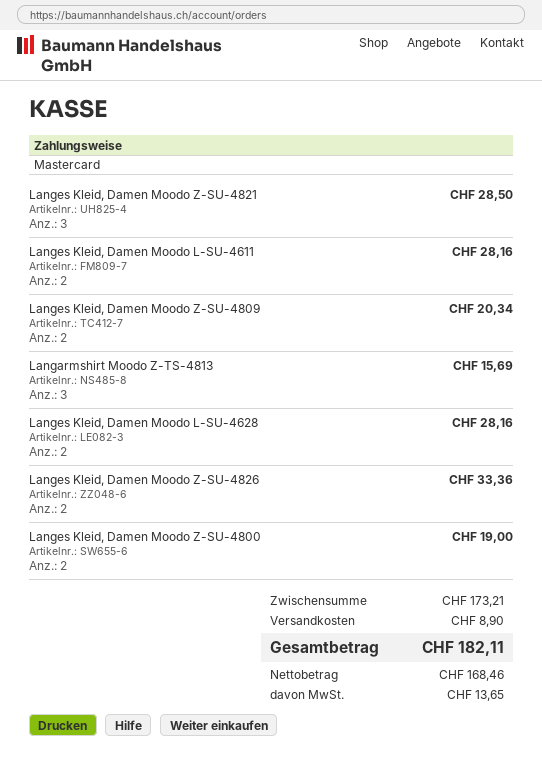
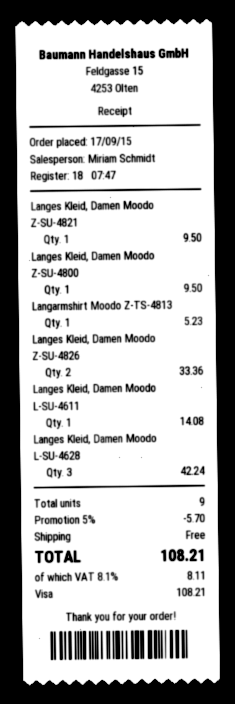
payment method: Mastercard -> Visa
Langes Kleid, Damen Moodo Z-SU-4821: 3 for 28.50 -> 1 for 9.50
Langes Kleid, Damen Moodo L-SU-4611: 2 for 28.16 -> 1 for 14.08
Langes Kleid, Damen Moodo Z-SU-4809: 2 for 20.34 -> none
Langarmshirt Moodo Z-TS-4813: 3 for 15.69 -> 1 for 5.23
Langes Kleid, Damen Moodo L-SU-4628: 2 for 28.16 -> 3 for 42.24
Langes Kleid, Damen Moodo Z-SU-4800: 2 for 19.00 -> 1 for 9.50
discount: none -> 5% = 5.70
shipping: 8.90 -> 0.00
tax: 13.65 -> 8.11
total: 182.11 -> 108.21

